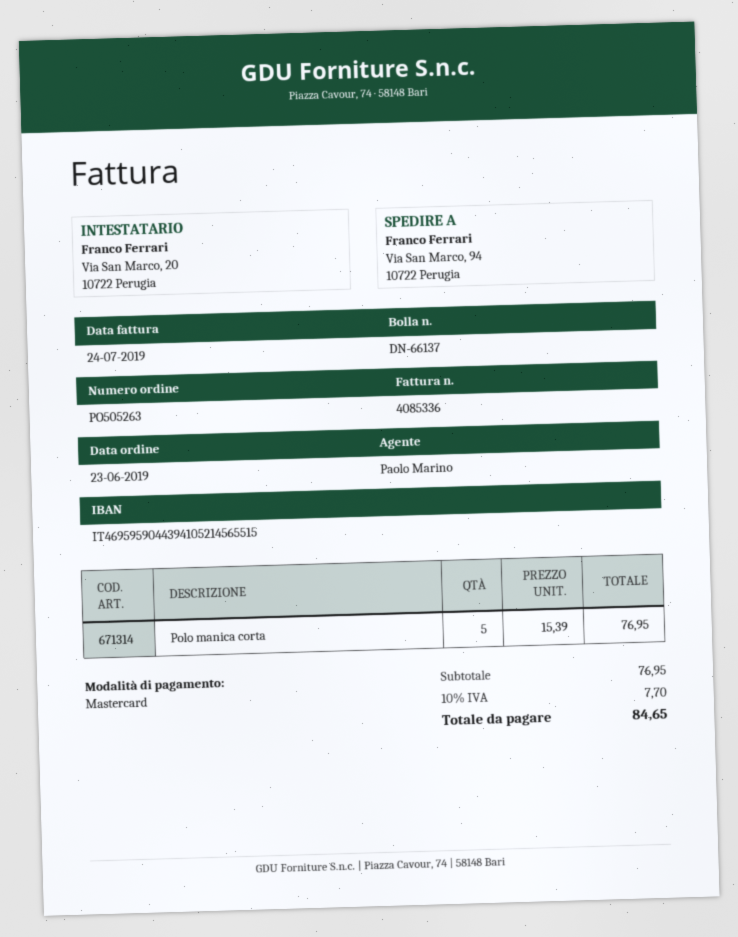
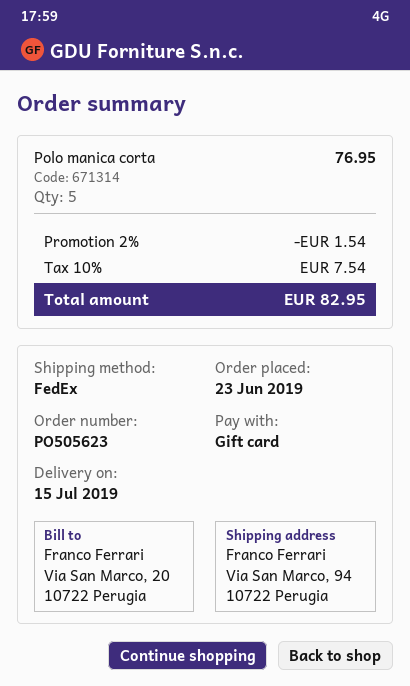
order number: PO505263 -> PO505623
payment method: Mastercard -> gift card
discount: none -> 2% = 1.54
tax: 10% = 7.70 -> 10% = 7.54
total: 84.65 -> 82.95

